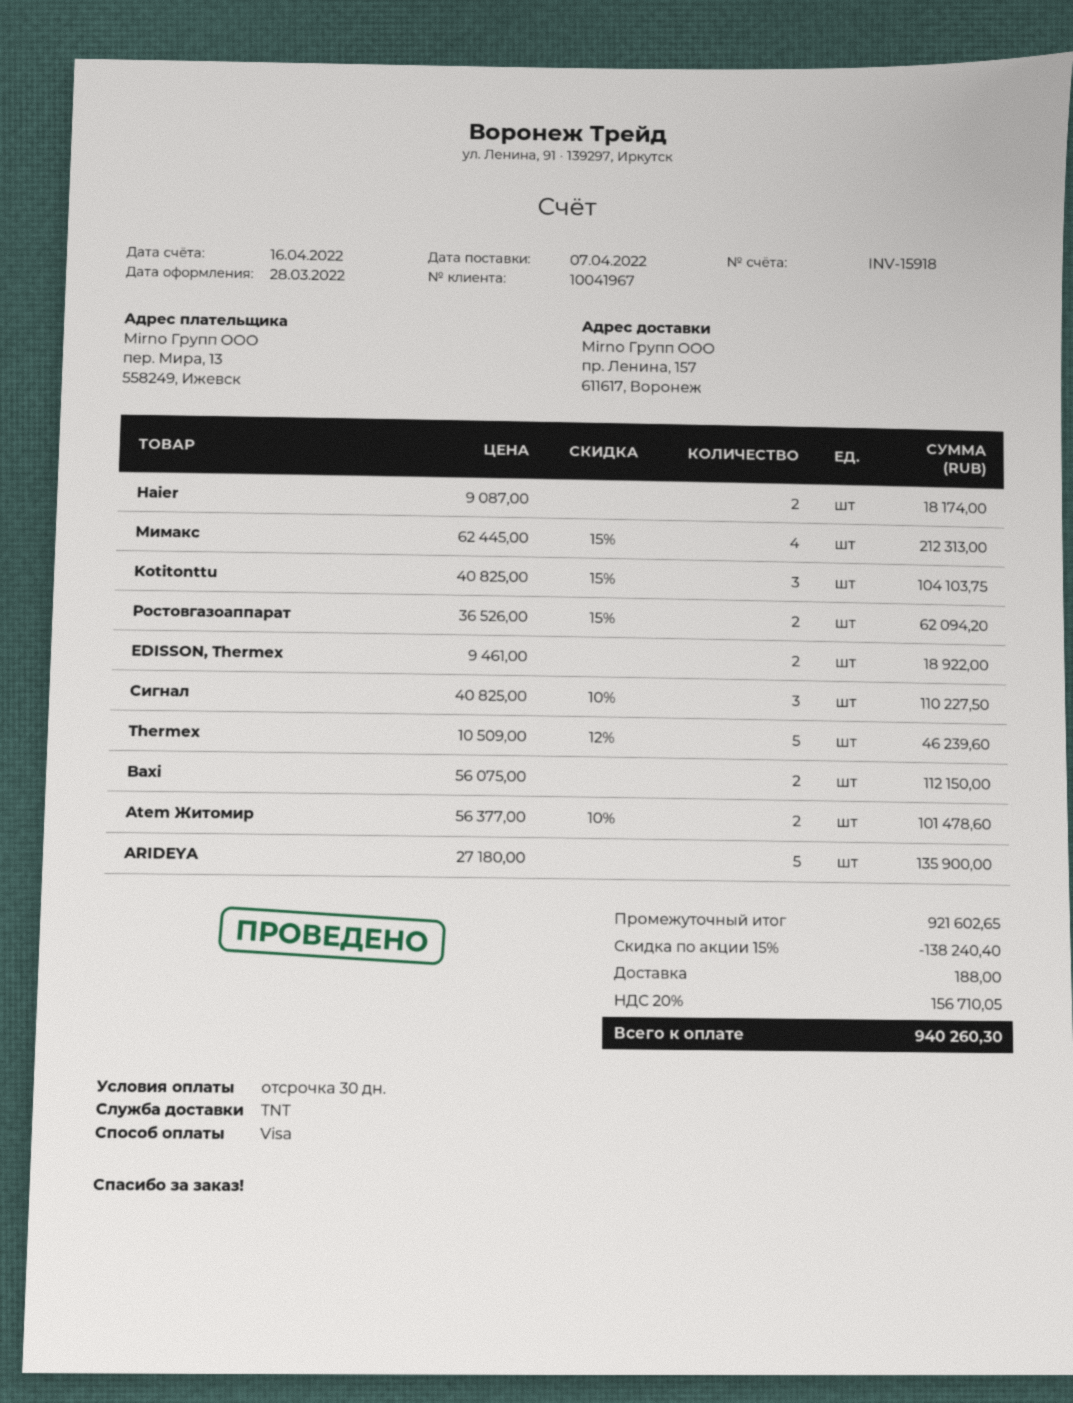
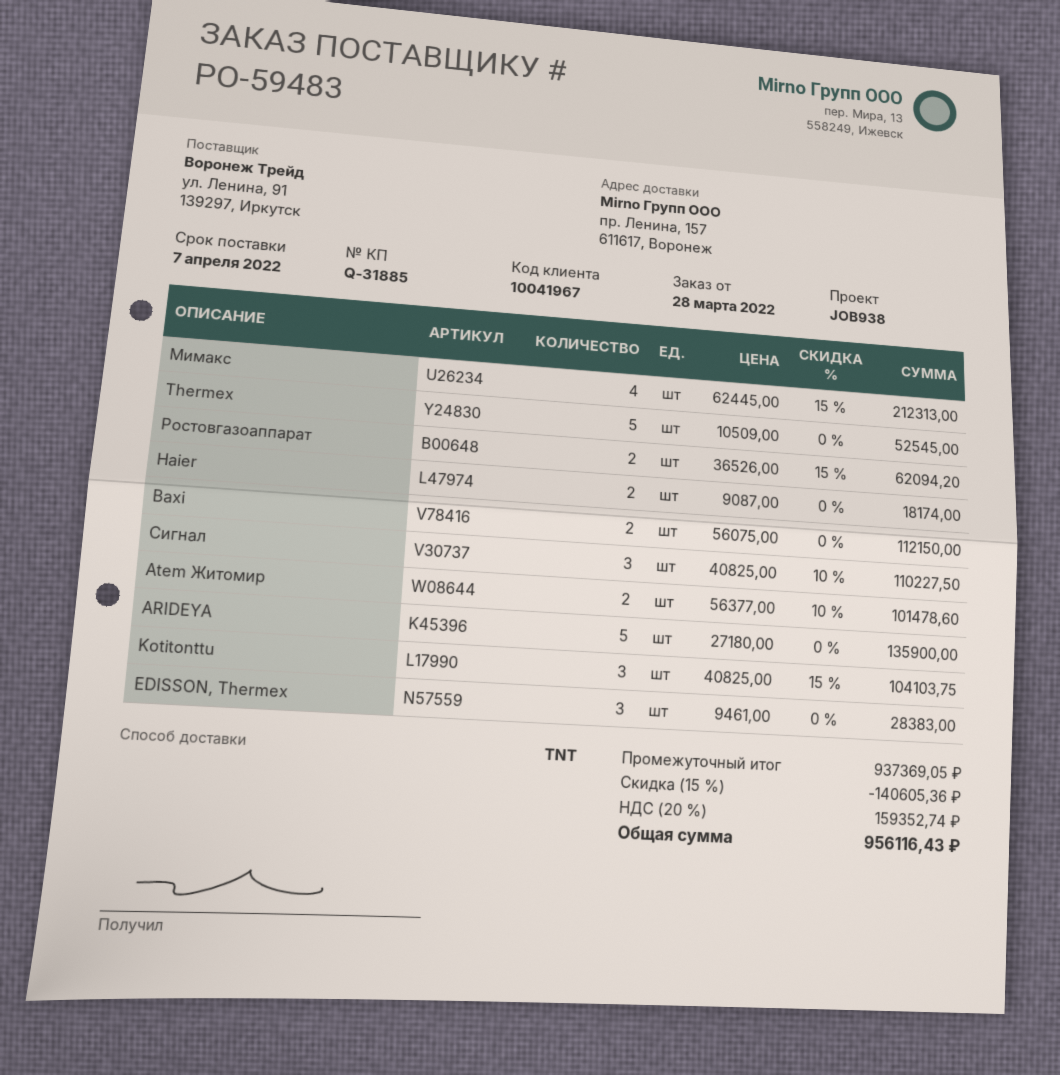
EDISSON, Thermex: 2 x 9461.00 = 18922.00 -> 3 x 9461.00 = 28383.00
Thermex: 5 x 10509.00 - 12% = 46239.60 -> 5 x 10509.00 = 52545.00
subtotal: 921602.65 -> 937369.05
discount: 15% = 138240.40 -> 15% = 140605.36
shipping: 188.00 -> none
tax: 20% = 156710.05 -> 20% = 159352.74
total: 940260.30 -> 956116.43

